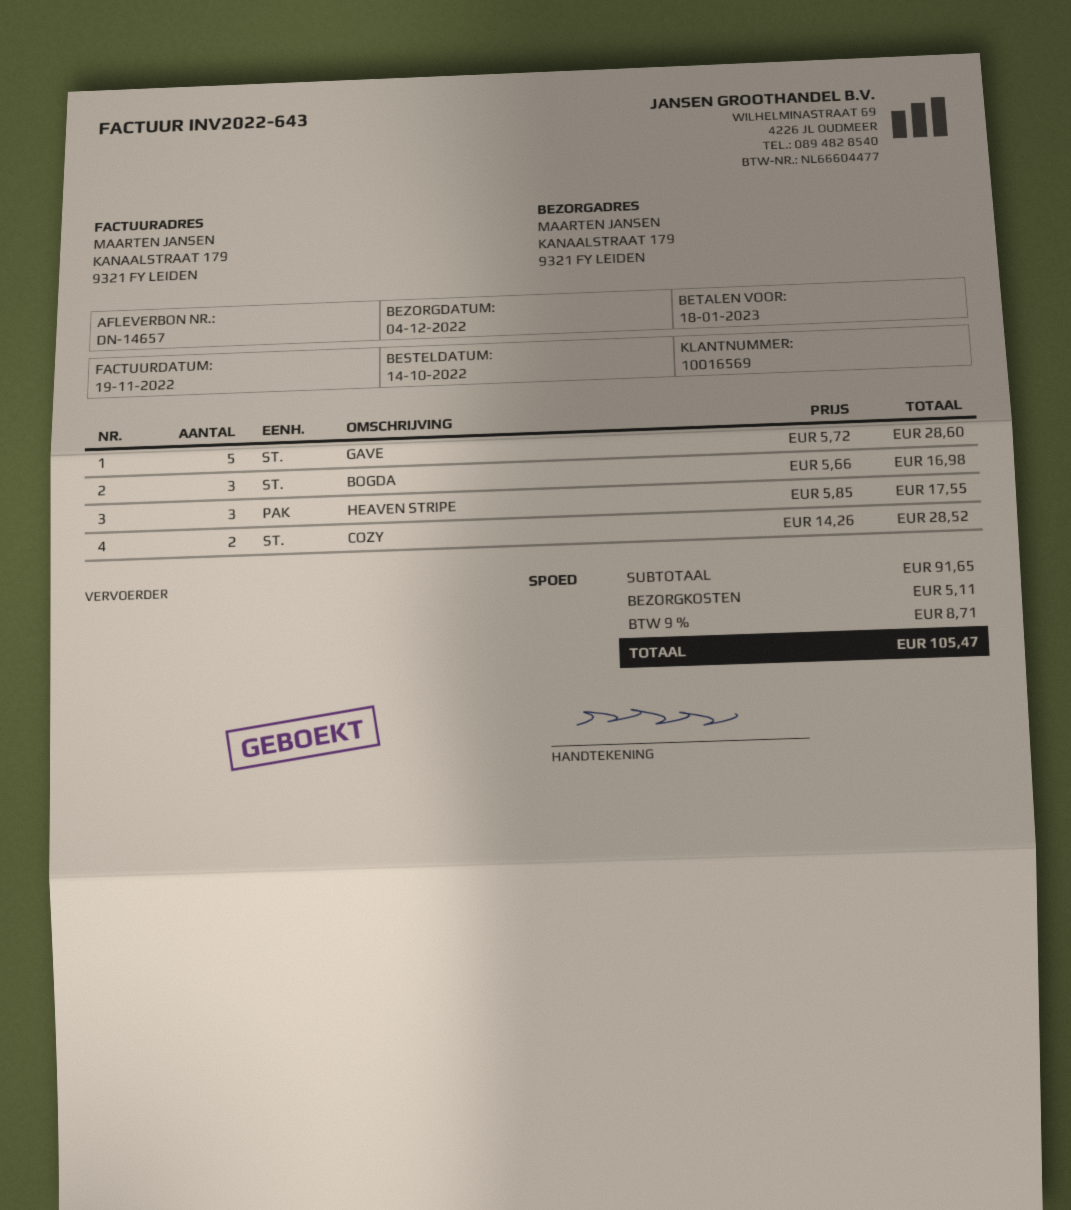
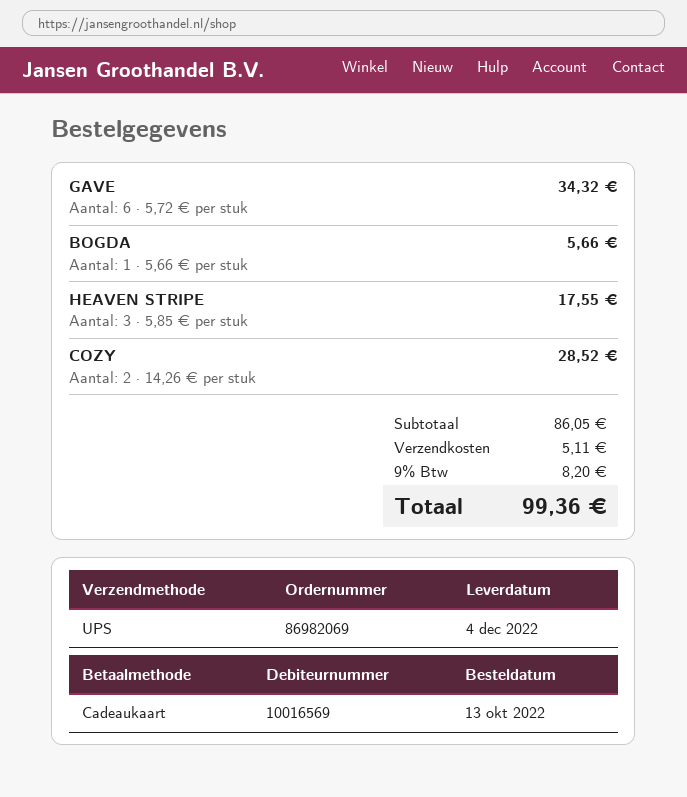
order date: 2022-10-14 -> 2022-10-13
shipping method: express -> UPS
GAVE: 5 x 5.72 = 28.60 -> 6 x 5.72 = 34.32
BOGDA: 3 x 5.66 = 16.98 -> 1 x 5.66 = 5.66
subtotal: 91.65 -> 86.05
tax: 9% = 8.71 -> 9% = 8.20
total: 105.47 -> 99.36

